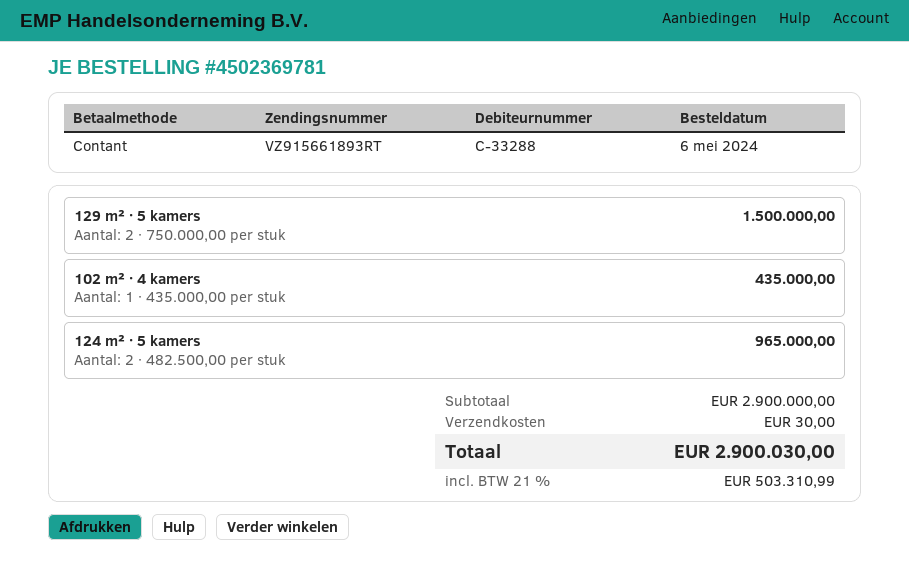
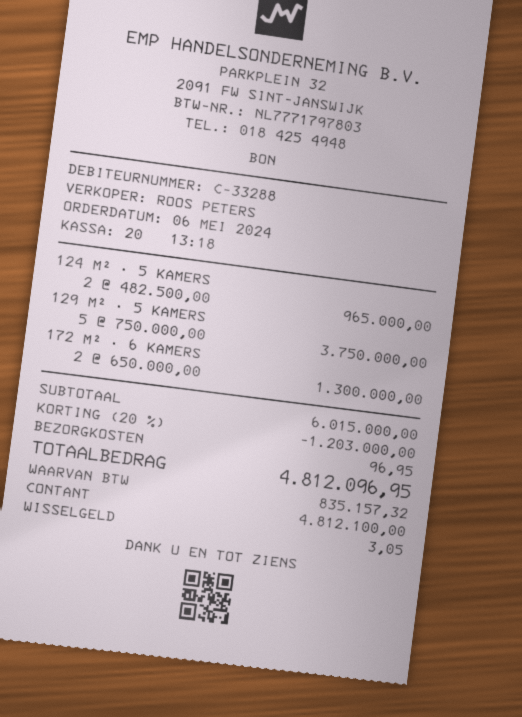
129 m² · 5 kamers: 2 x 750000.00 = 1500000.00 -> 5 x 750000.00 = 3750000.00
102 m² · 4 kamers: 1 x 435000.00 = 435000.00 -> none
172 M² · 6 KAMERS: none -> 2 x 650000.00 = 1300000.00
subtotal: 2900000.00 -> 6015000.00
discount: none -> 20% = 1203000.00
shipping: 30.00 -> 96.95
tax: 503310.99 -> 835157.32
total: 2900030.00 -> 4812096.95

